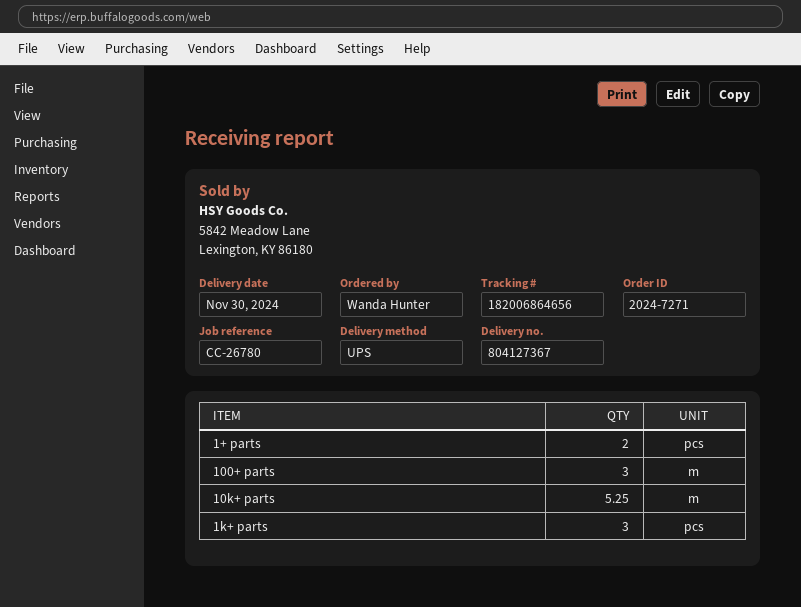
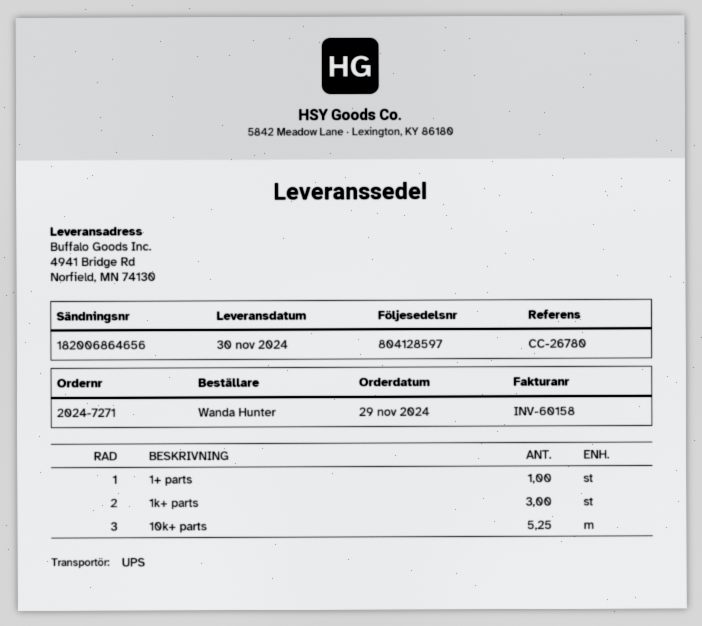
delivery note number: 804127367 -> 804128597
1+ parts: 2 -> 1
100+ parts: 3 -> none

